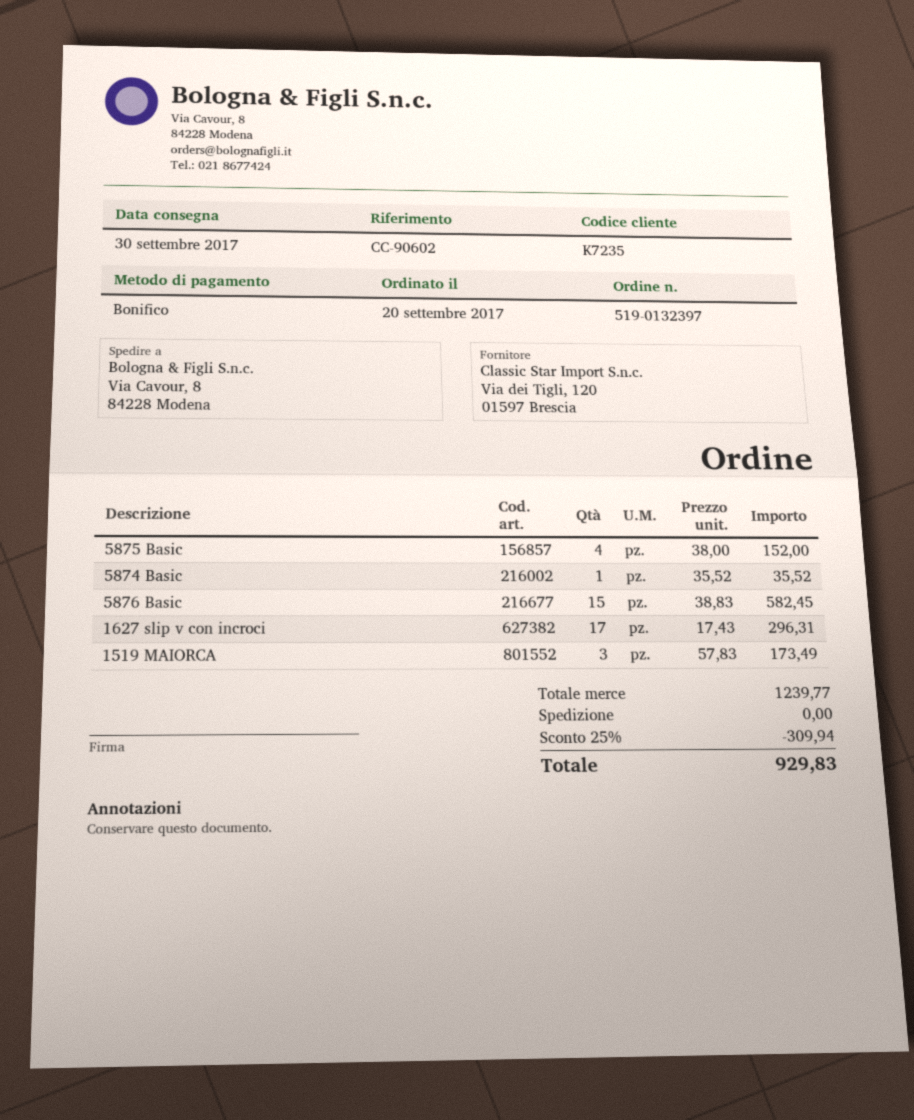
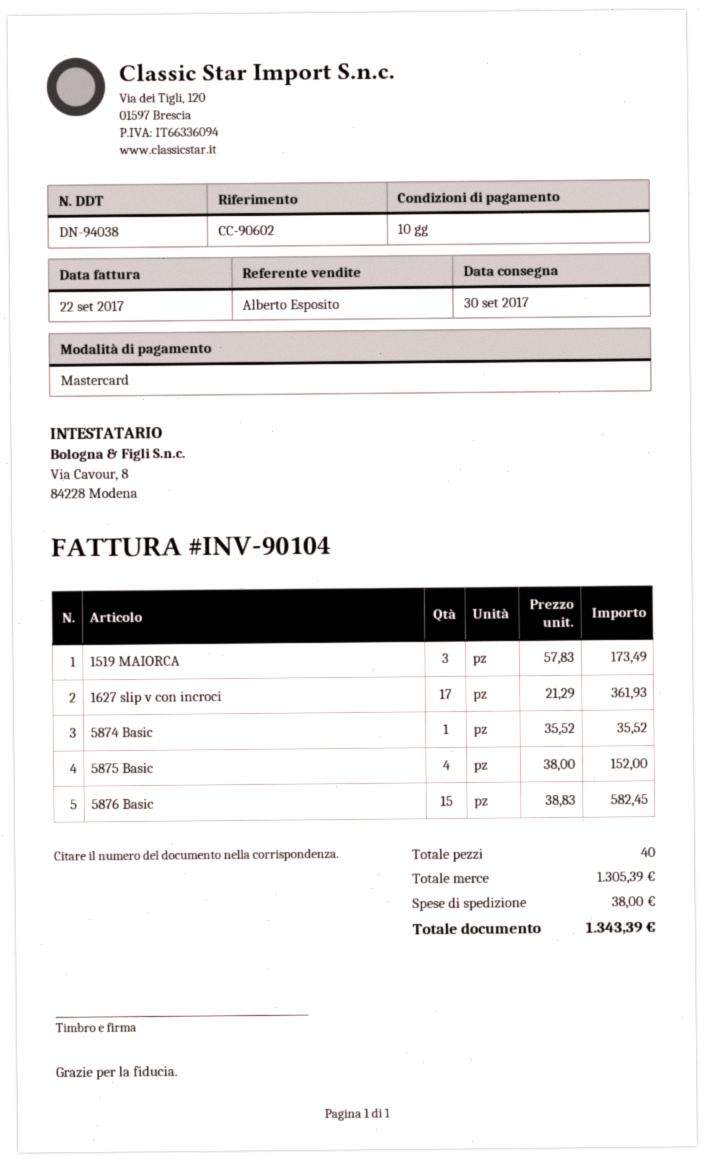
payment method: bank transfer -> Mastercard
1627 slip v con incroci: 17 x 17.43 = 296.31 -> 17 x 21.29 = 361.93
subtotal: 1239.77 -> 1305.39
discount: 25% = 309.94 -> none
shipping: 0.00 -> 38.00
total: 929.83 -> 1343.39

